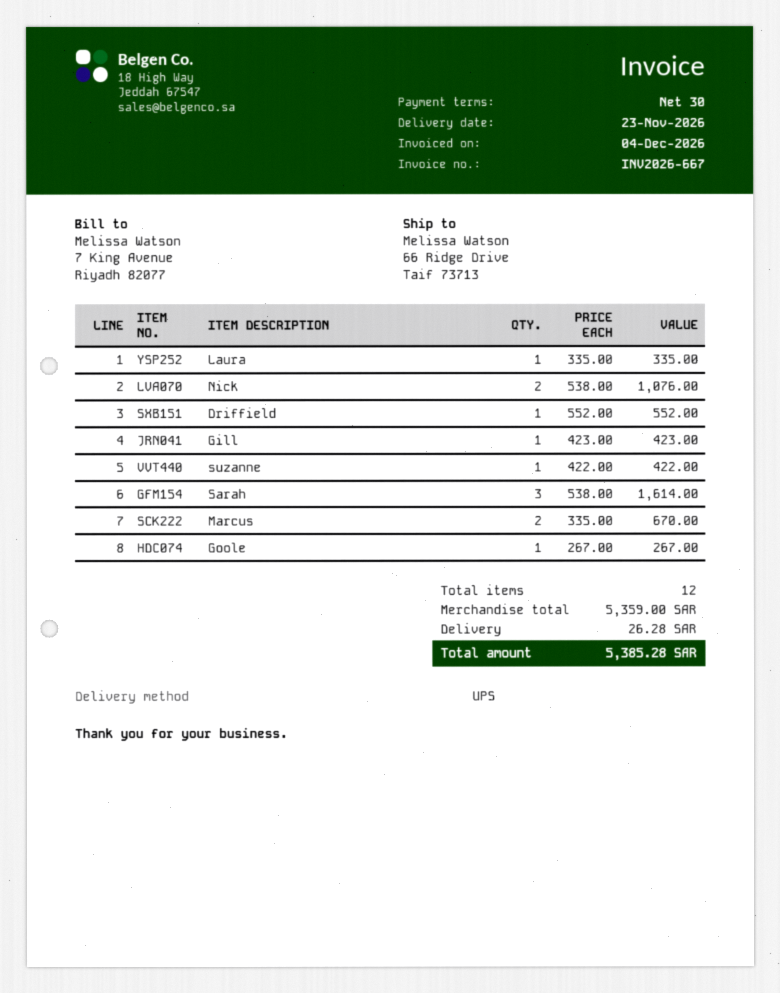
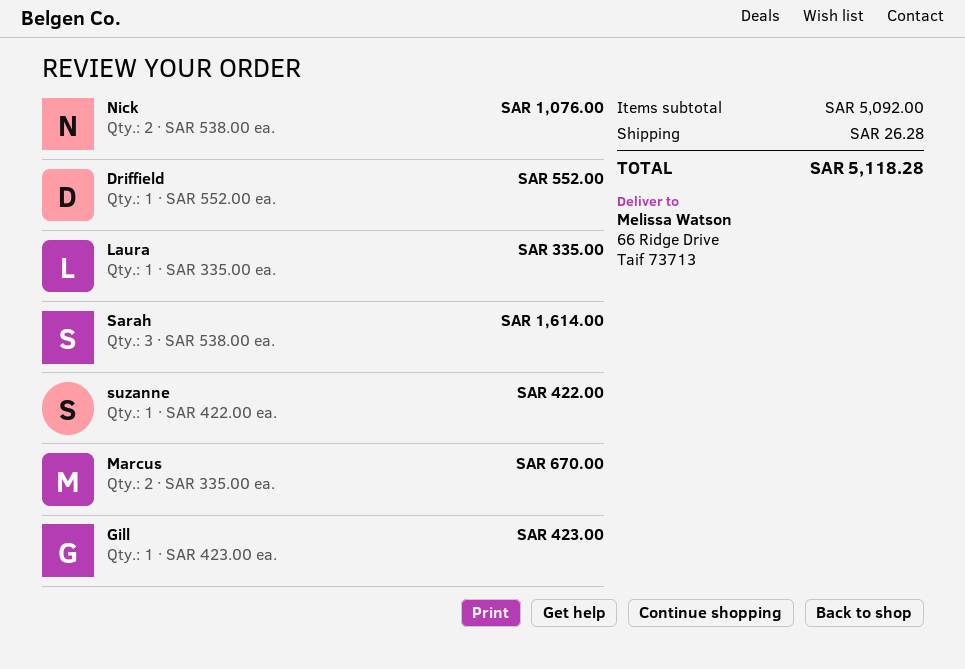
Goole: 1 x 267.00 = 267.00 -> none
subtotal: 5359.00 -> 5092.00
total: 5385.28 -> 5118.28

